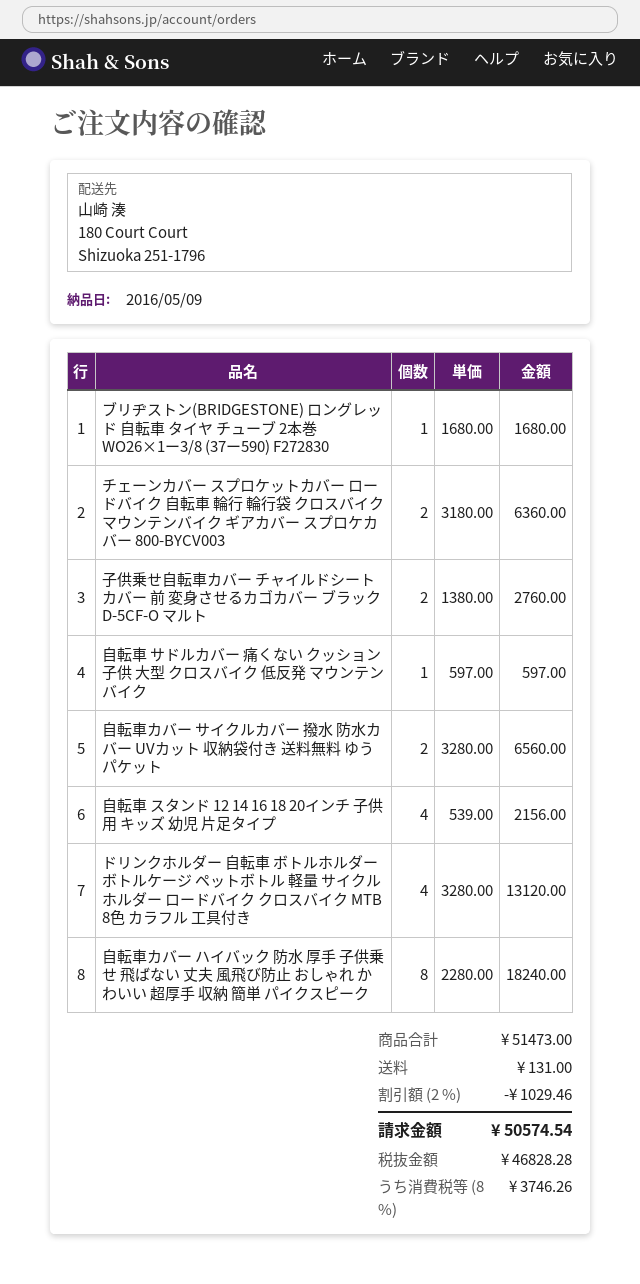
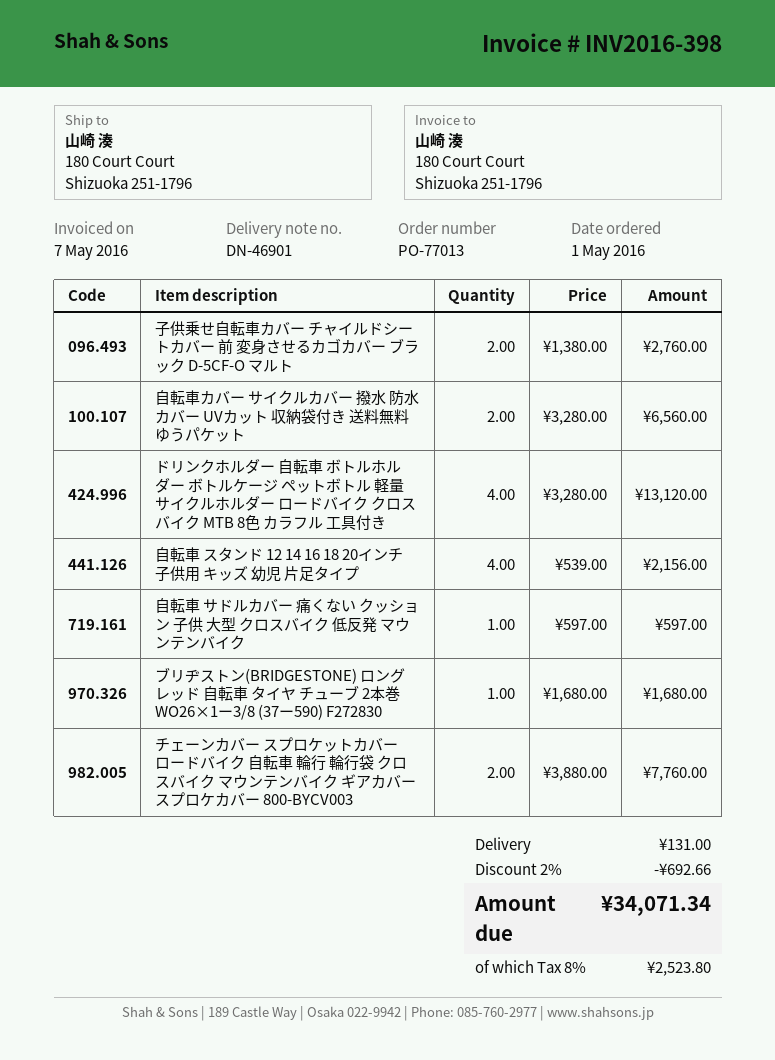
チェーンカバー スプロケットカバー ロードバイク 自転車 輪行 輪行袋 クロスバイク マウンテンバイク ギアカバー スプロケカバー 800-BYCV003: 2 x 3180.00 = 6360.00 -> 2 x 3880.00 = 7760.00
自転車カバー ハイバック 防水 厚手 子供乗せ 飛ばない 丈夫 風飛び防止 おしゃれ かわいい 超厚手 収納 簡単 パイクスピーク: 8 x 2280.00 = 18240.00 -> none
discount: 2% = 1029.46 -> 2% = 692.66
tax: 8% = 3746.26 -> 8% = 2523.80
total: 50574.54 -> 34071.34

